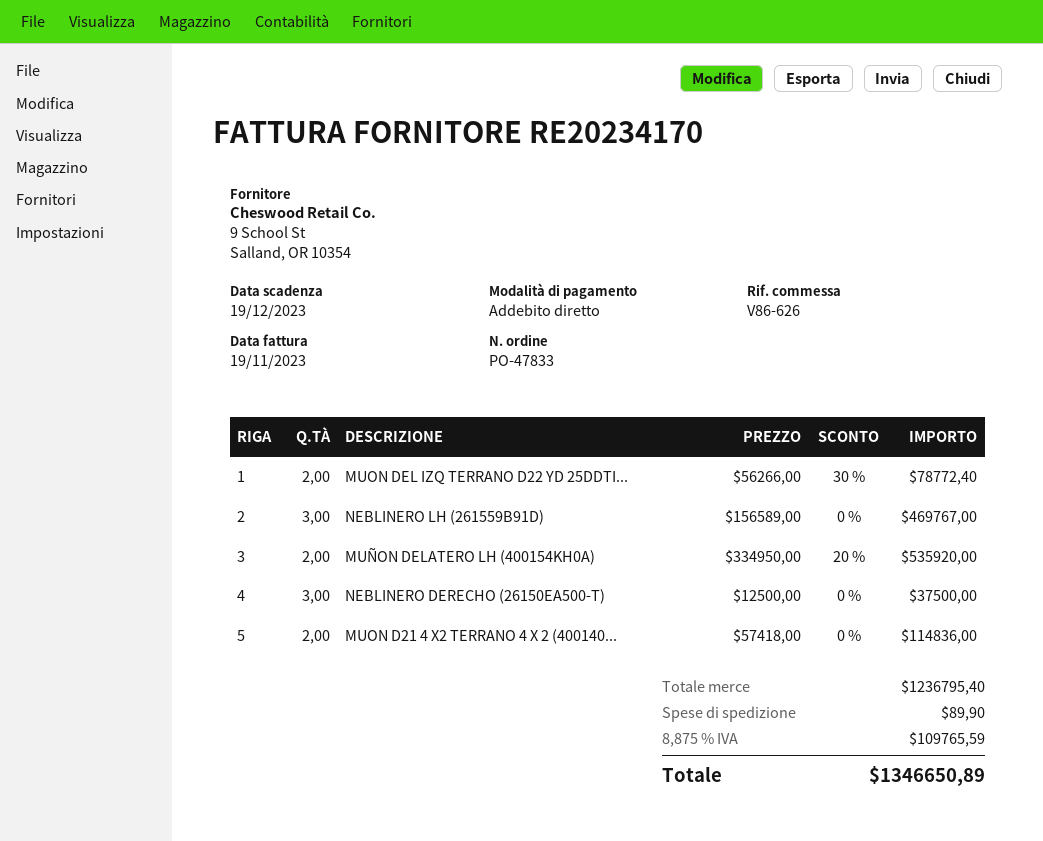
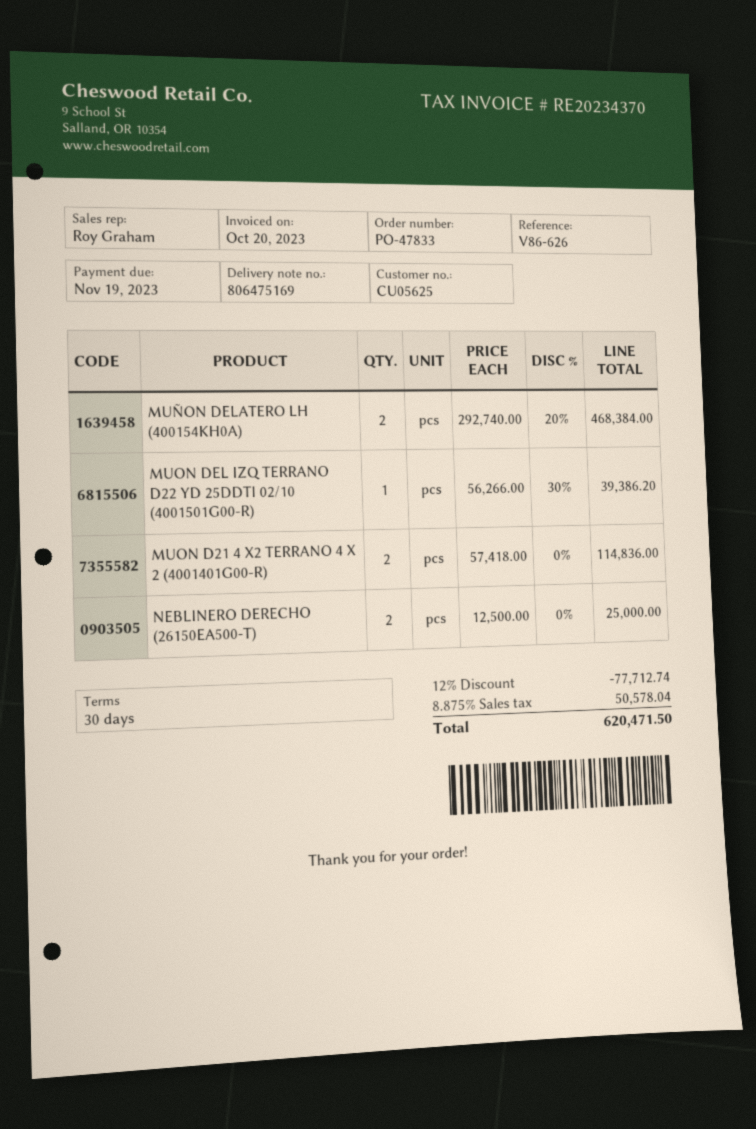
invoice number: RE20234170 -> RE20234370
invoice date: 2023-11-19 -> 2023-10-20
due date: 2023-12-19 -> 2023-11-19
MUON DEL IZQ TERRANO D22 YD 25DDTI...: 2 x 56266.00 - 30% = 78772.40 -> 1 x 56266.00 - 30% = 39386.20
NEBLINERO LH (261559B91D): 3 x 156589.00 = 469767.00 -> none
MUÑON DELATERO LH (400154KH0A): 2 x 334950.00 - 20% = 535920.00 -> 2 x 292740.00 - 20% = 468384.00
NEBLINERO DERECHO (26150EA500-T): 3 x 12500.00 = 37500.00 -> 2 x 12500.00 = 25000.00
discount: none -> 12% = 77712.74
shipping: 89.90 -> none
tax: 8.875% = 109765.59 -> 8.875% = 50578.04
total: 1346650.89 -> 620471.50

